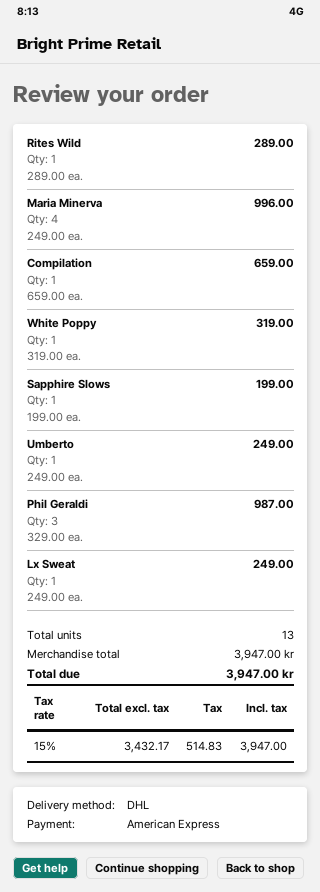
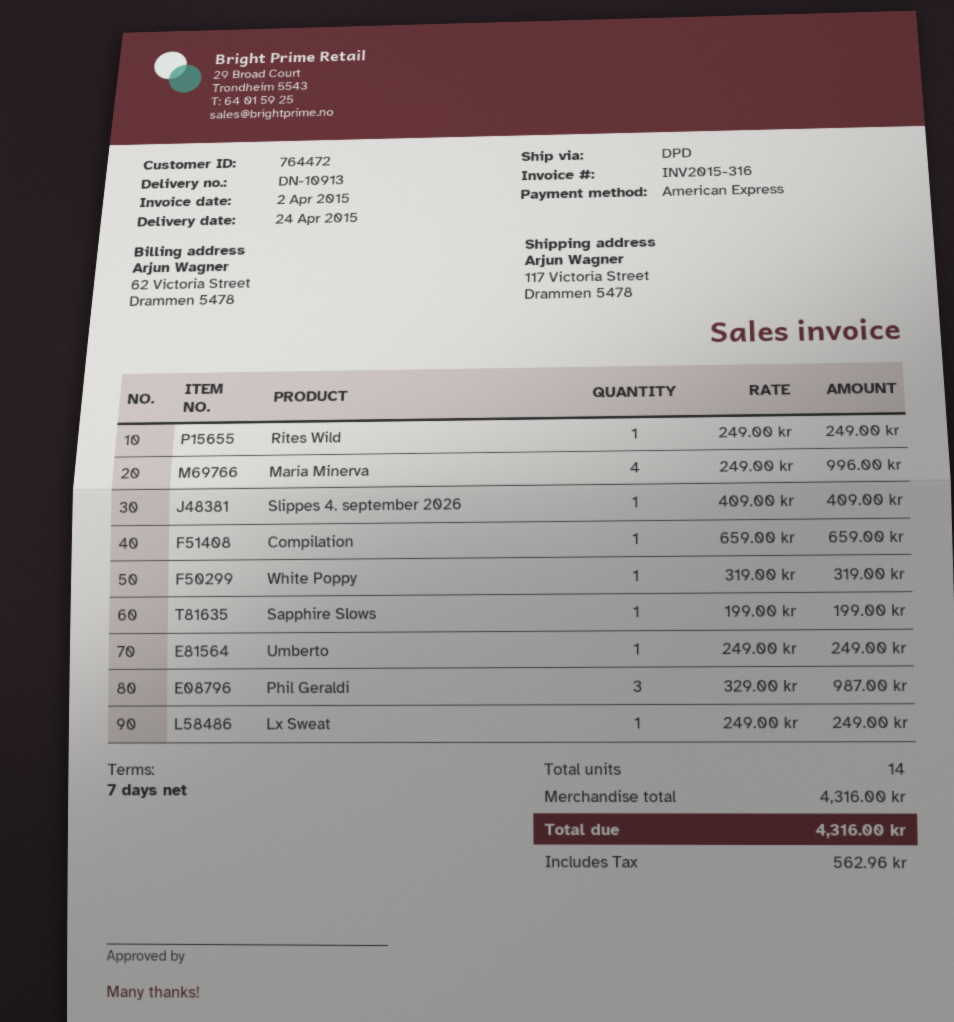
shipping method: DHL -> DPD
Rites Wild: 1 x 289.00 = 289.00 -> 1 x 249.00 = 249.00
Slippes 4. september 2026: none -> 1 x 409.00 = 409.00
total quantity: 13 -> 14
subtotal: 3947.00 -> 4316.00
tax: 514.83 -> 562.96
total: 3947.00 -> 4316.00

